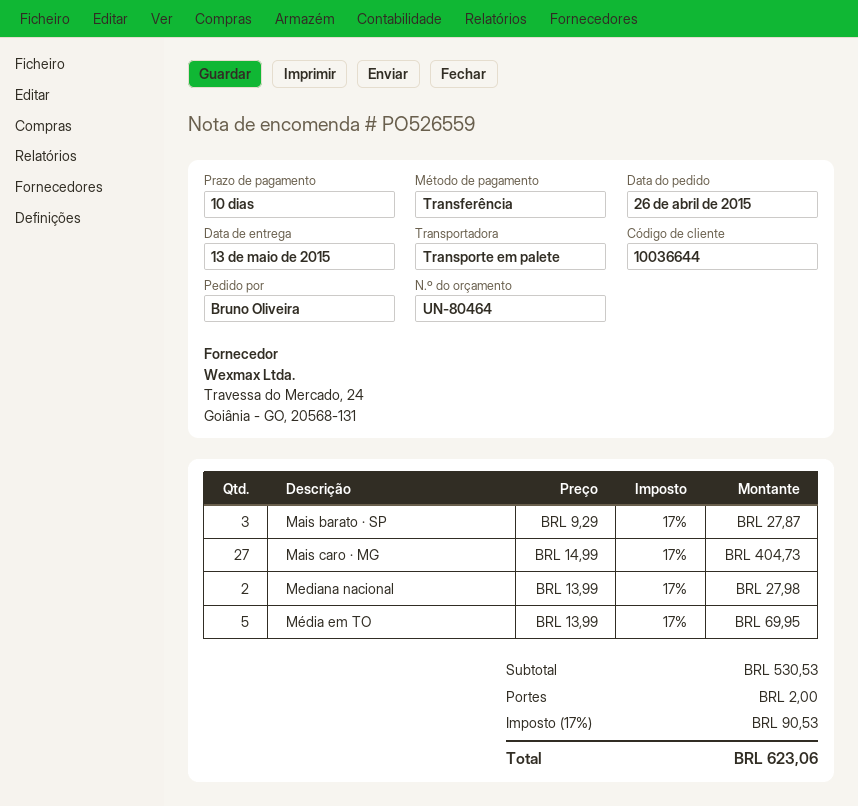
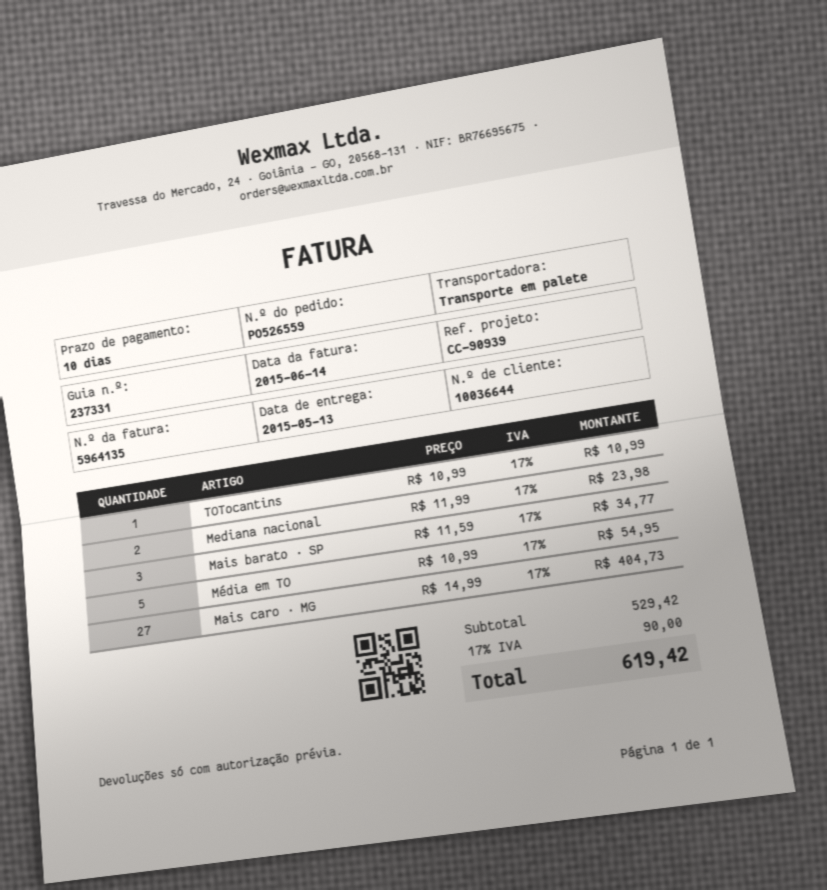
Mais barato · SP: 3 x 9.29 = 27.87 -> 3 x 11.59 = 34.77
Mediana nacional: 2 x 13.99 = 27.98 -> 2 x 11.99 = 23.98
Média em TO: 5 x 13.99 = 69.95 -> 5 x 10.99 = 54.95
TOTocantins: none -> 1 x 10.99 = 10.99
subtotal: 530.53 -> 529.42
shipping: 2.00 -> none
tax: 17% = 90.53 -> 17% = 90.00
total: 623.06 -> 619.42

